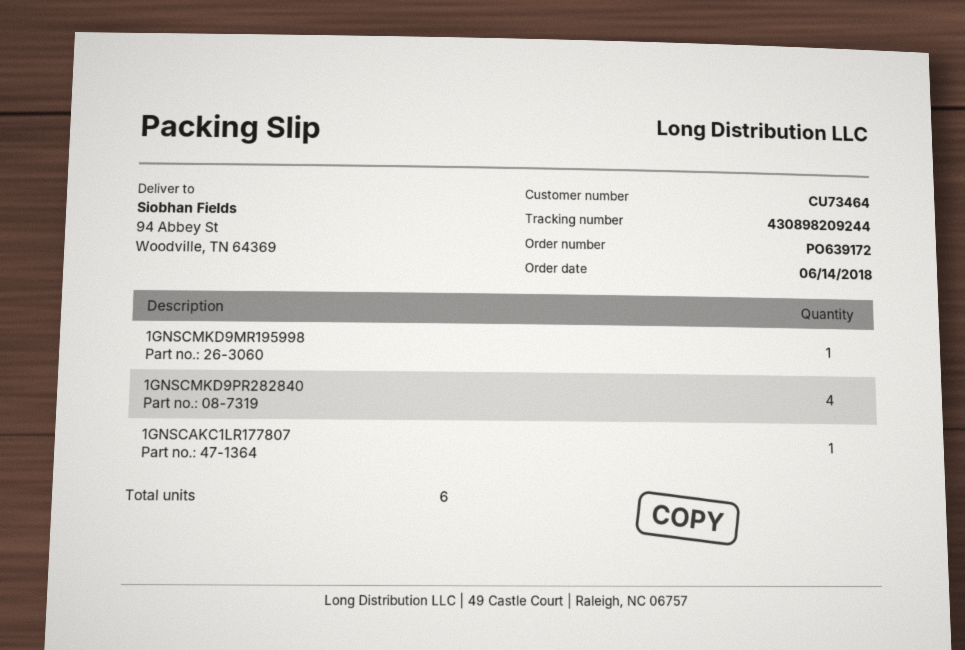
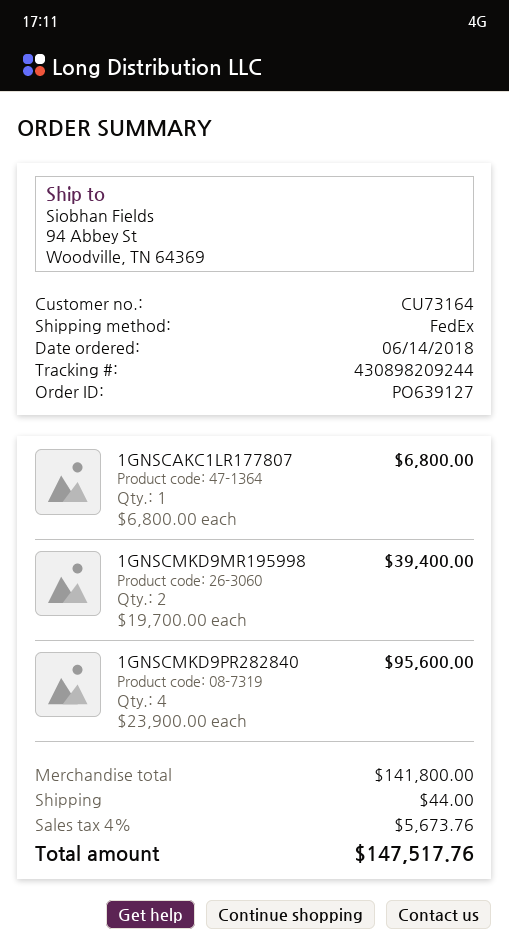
order number: PO639172 -> PO639127
customer number: CU73464 -> CU73164
1GNSCMKD9MR195998: 1 -> 2

